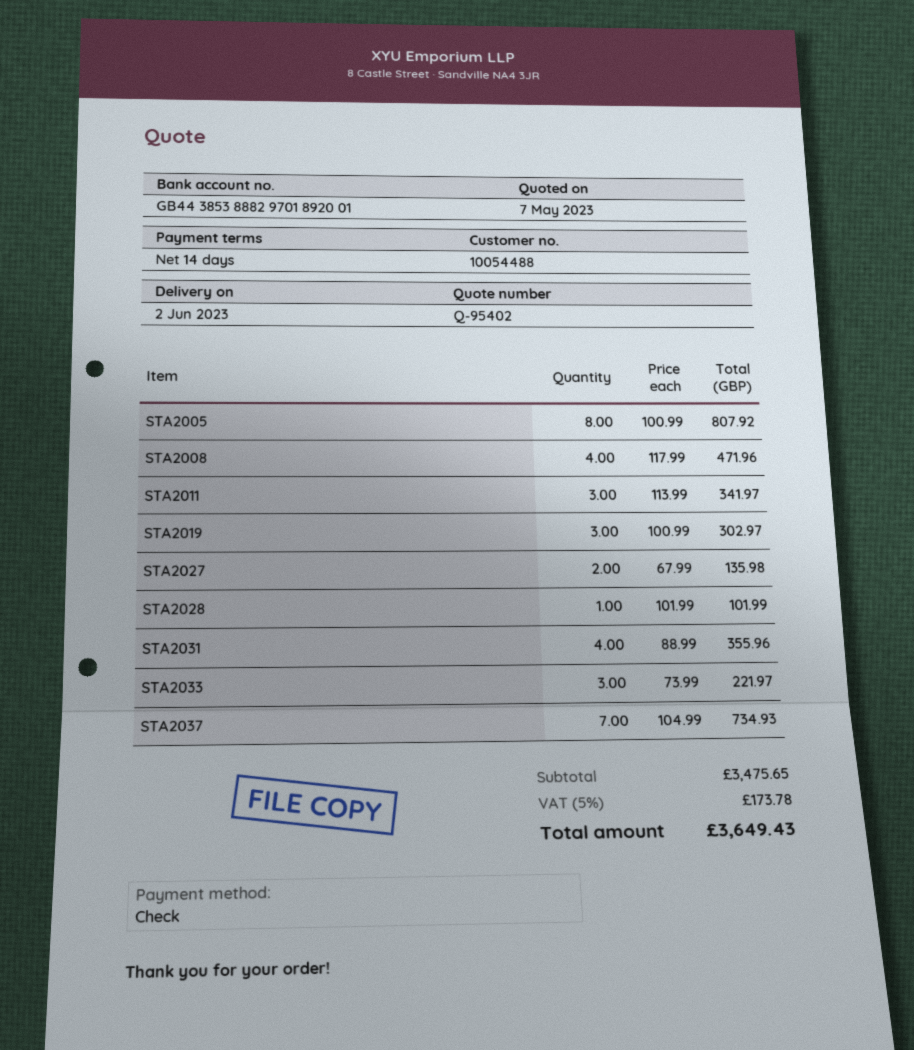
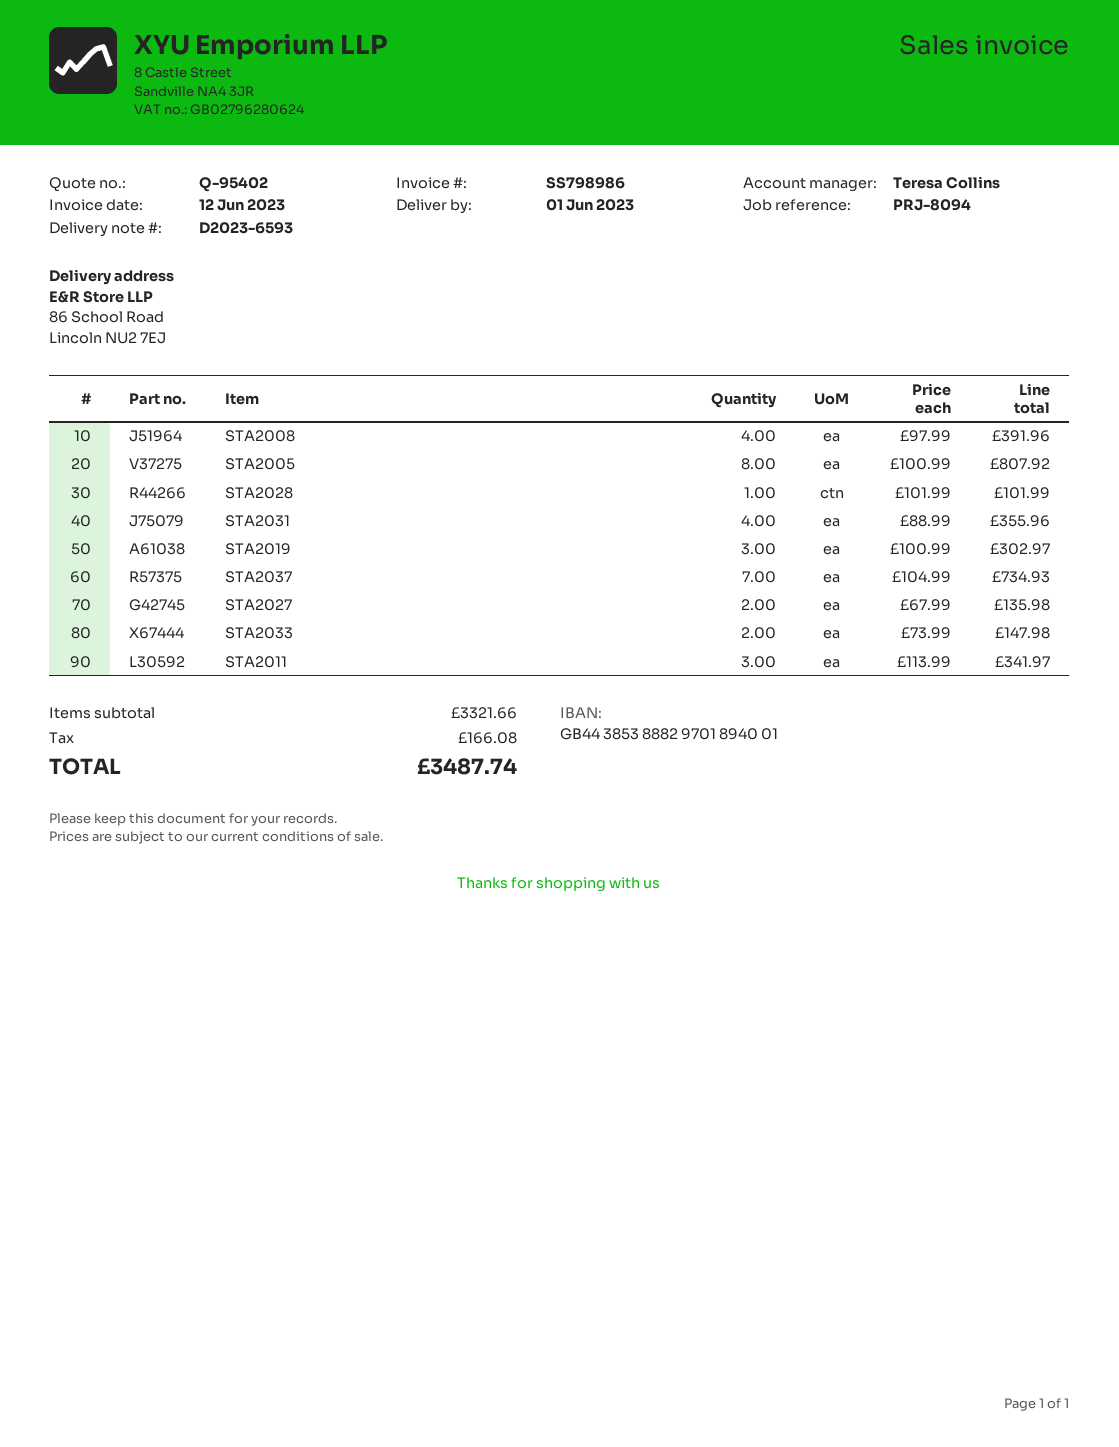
delivery date: 2023-06-02 -> 2023-06-01
bank account: GB44385388829701892001 -> GB44385388829701894001
STA2008: 4 x 117.99 = 471.96 -> 4 x 97.99 = 391.96
STA2033: 3 x 73.99 = 221.97 -> 2 x 73.99 = 147.98
subtotal: 3475.65 -> 3321.66
tax: 173.78 -> 166.08
total: 3649.43 -> 3487.74

